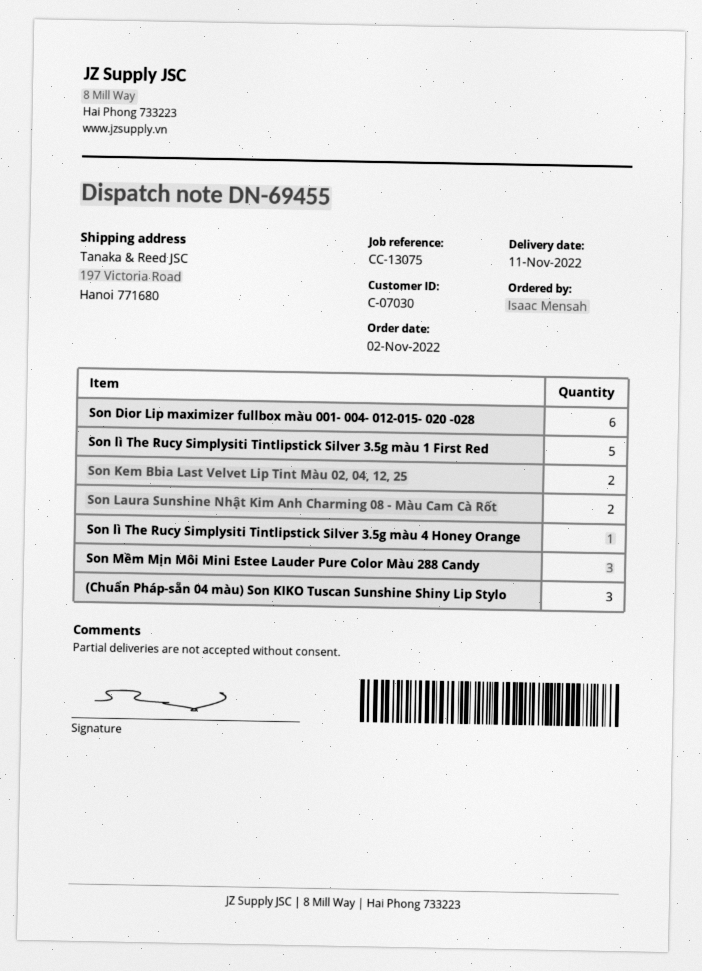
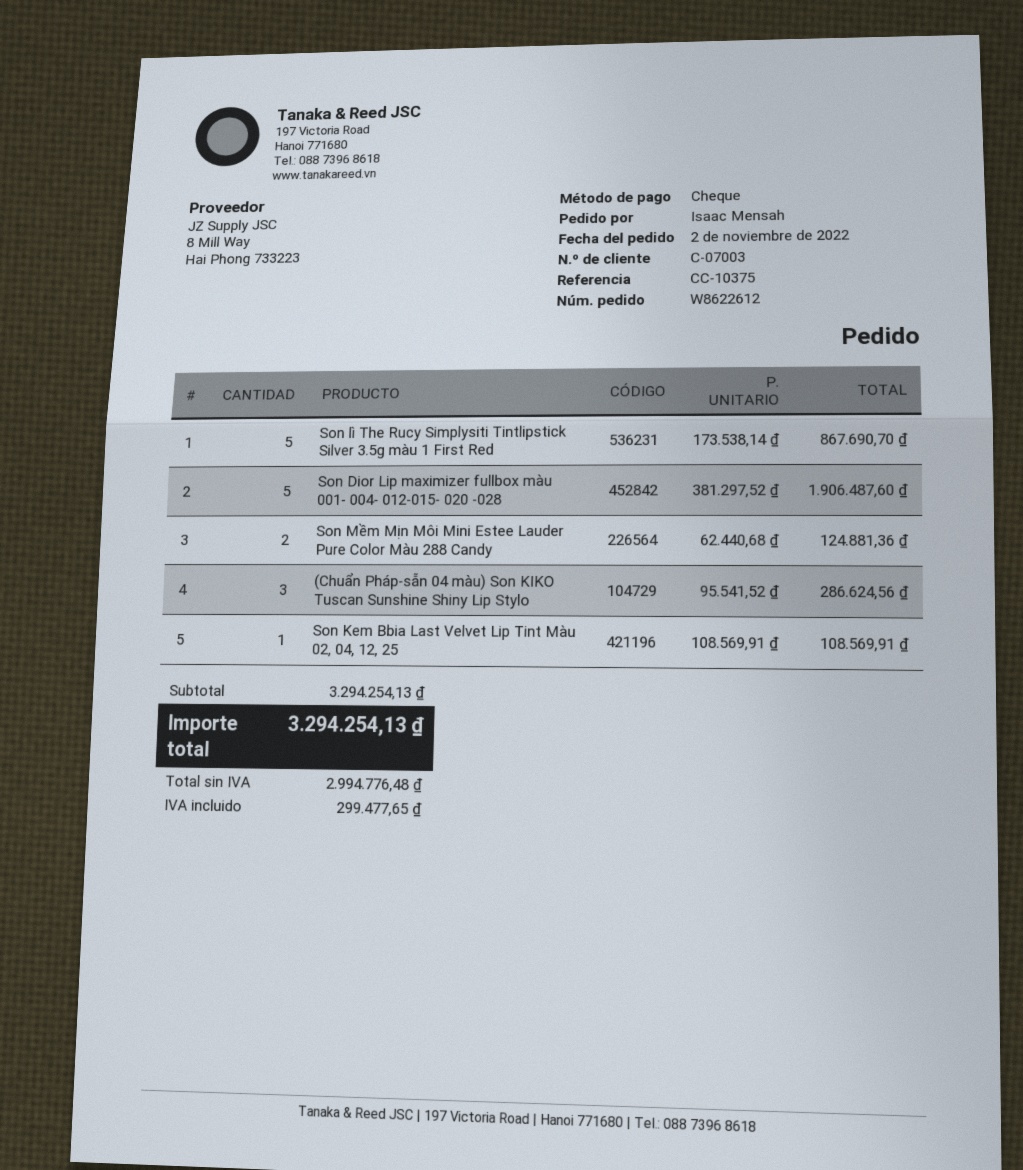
customer number: C-07030 -> C-07003
reference: CC-13075 -> CC-10375
Son Dior Lip maximizer fullbox màu 001- 004- 012-015- 020 -028: 6 -> 5
Son Kem Bbia Last Velvet Lip Tint Màu 02, 04, 12, 25: 2 -> 1
Son Laura Sunshine Nhật Kim Anh Charming 08 - Màu Cam Cà Rốt: 2 -> none
Son lì The Rucy Simplysiti Tintlipstick Silver 3.5g màu 4 Honey Orange: 1 -> none
Son Mềm Mịn Môi Mini Estee Lauder Pure Color Màu 288 Candy: 3 -> 2

